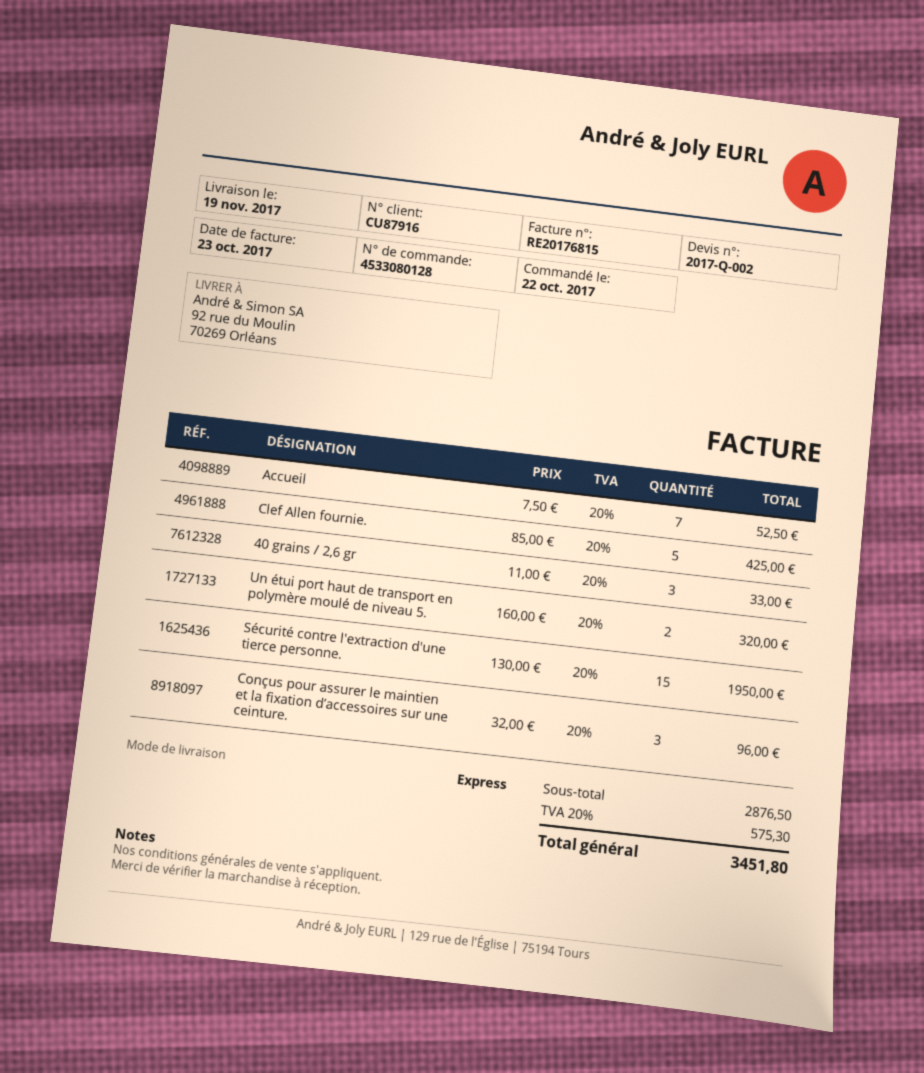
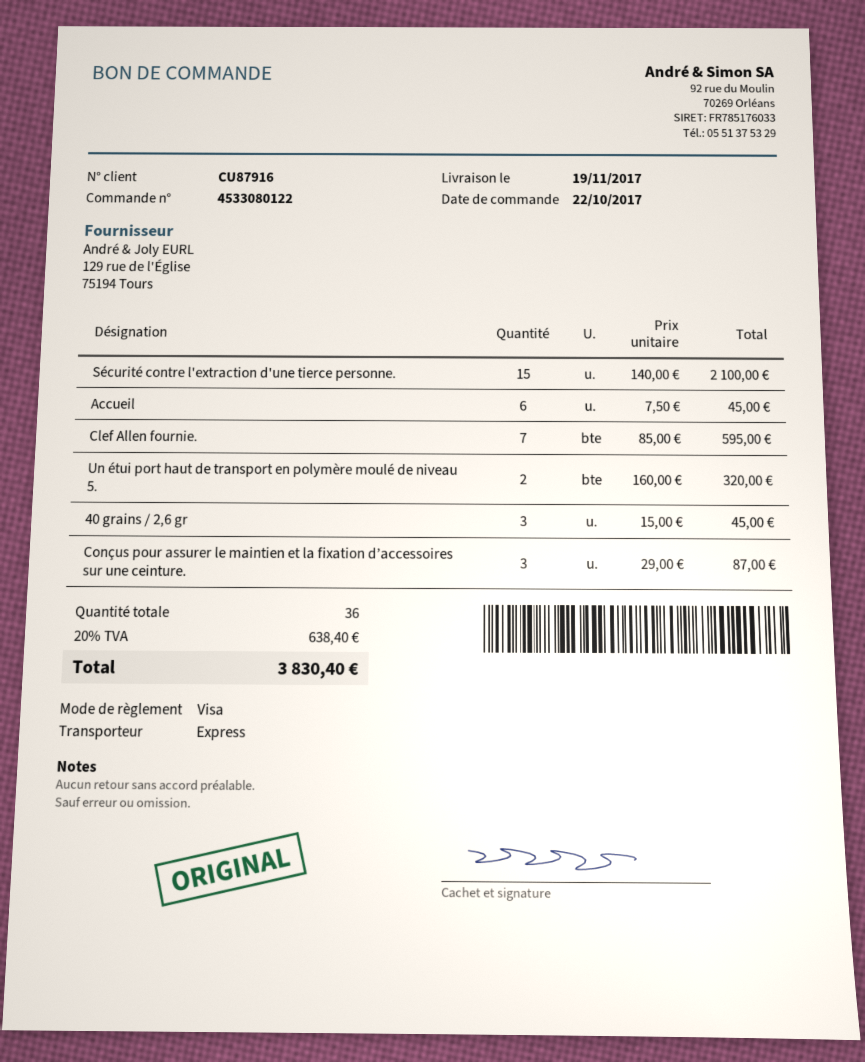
order number: 4533080128 -> 4533080122
Accueil: 7 x 7.50 = 52.50 -> 6 x 7.50 = 45.00
Clef Allen fournie.: 5 x 85.00 = 425.00 -> 7 x 85.00 = 595.00
40 grains / 2,6 gr: 3 x 11.00 = 33.00 -> 3 x 15.00 = 45.00
Sécurité contre l'extraction d'une tierce personne.: 15 x 130.00 = 1950.00 -> 15 x 140.00 = 2100.00
Conçus pour assurer le maintien et la fixation d’accessoires sur une ceinture.: 3 x 32.00 = 96.00 -> 3 x 29.00 = 87.00
tax: 20% = 575.30 -> 20% = 638.40
total: 3451.80 -> 3830.40

